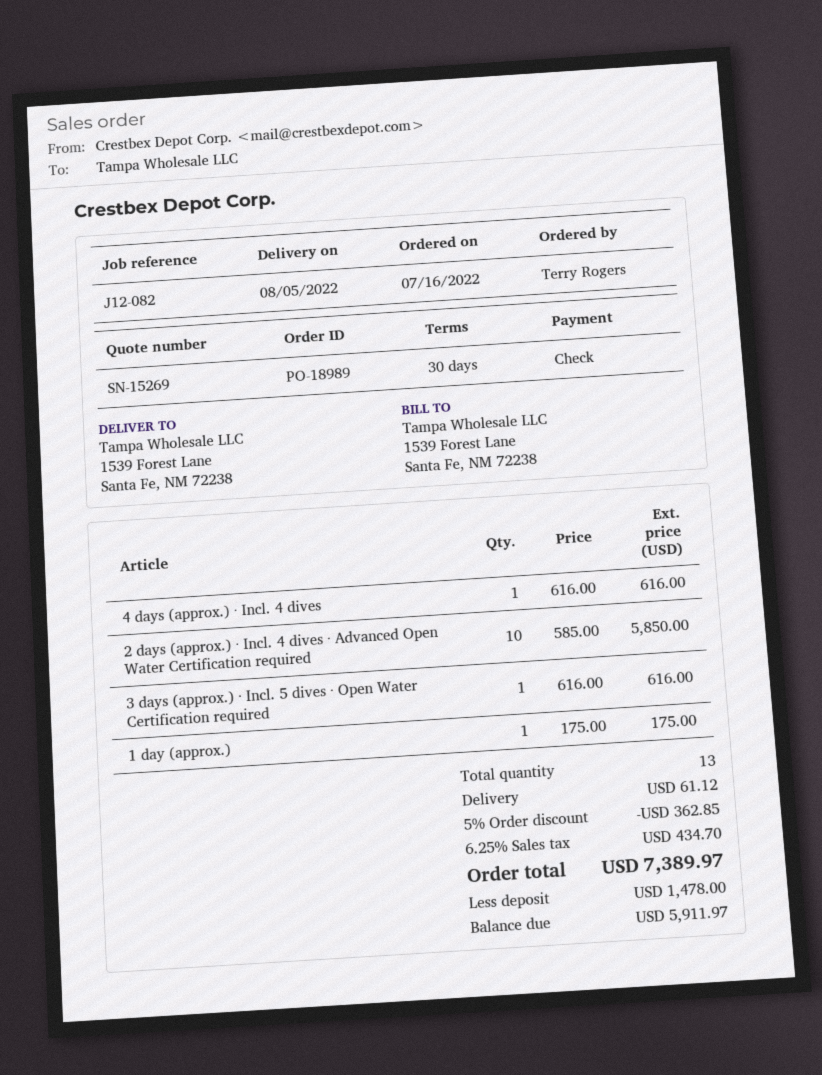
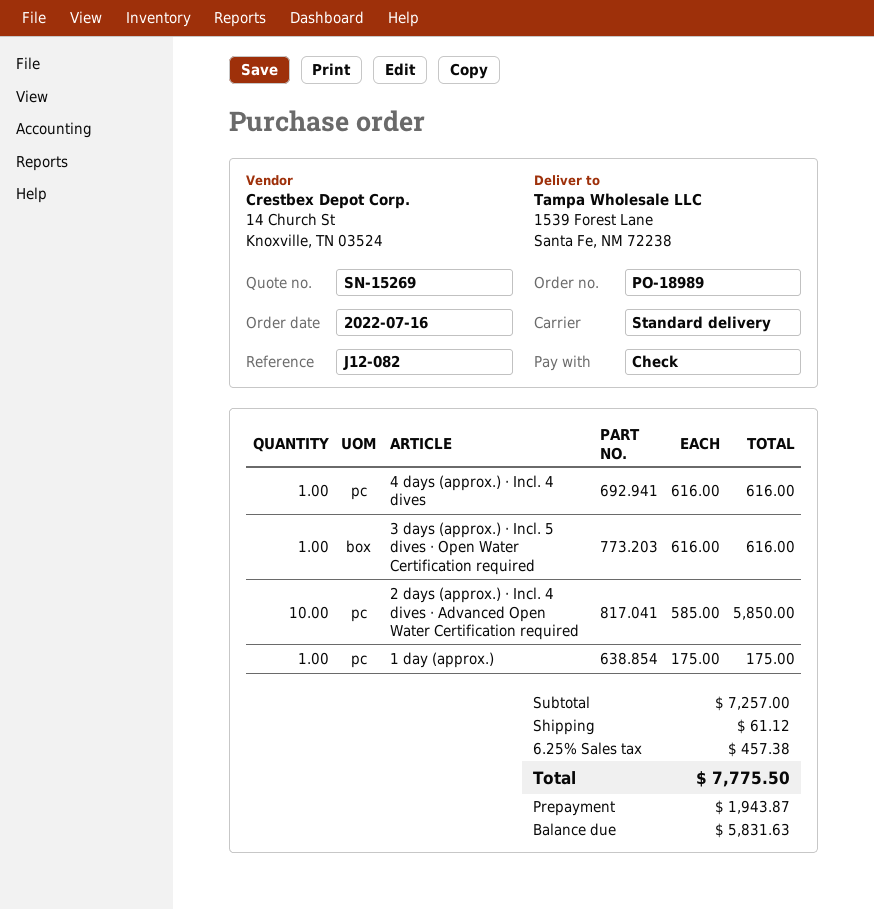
discount: 5% = 362.85 -> none
tax: 6.25% = 434.70 -> 6.25% = 457.38
total: 7389.97 -> 7775.50
deposit: 1478.00 -> 1943.87
balance: 5911.97 -> 5831.63

